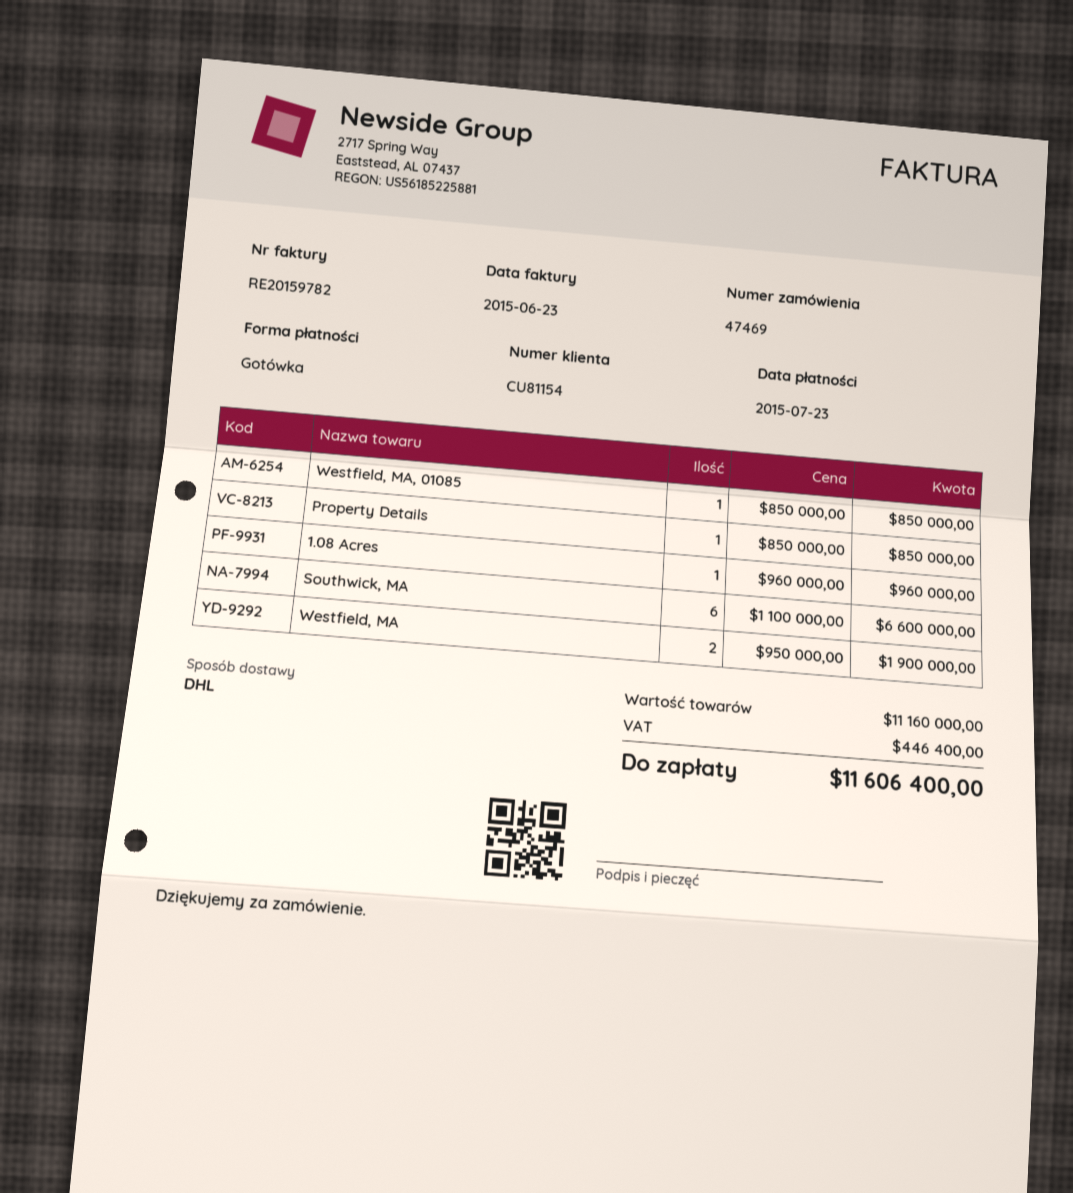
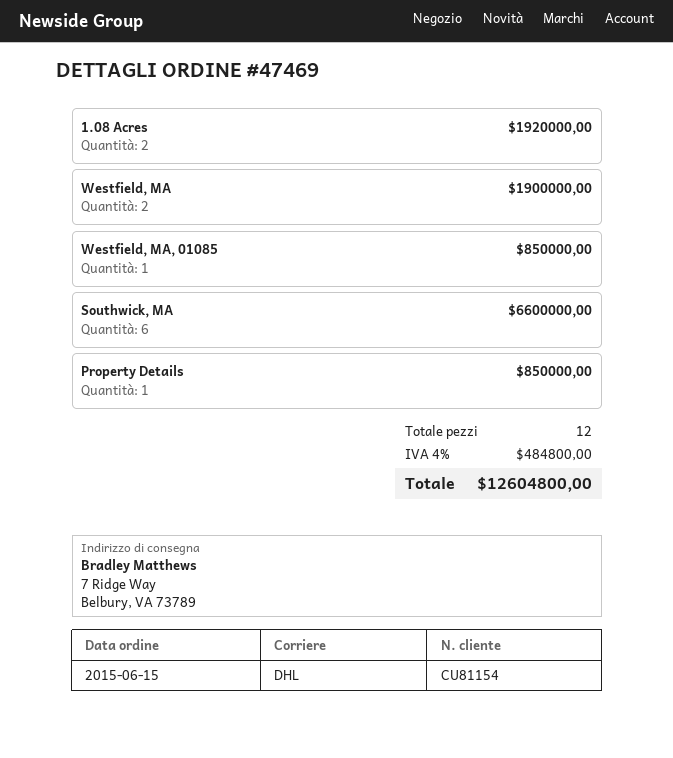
1.08 Acres: 1 for 960000.00 -> 2 for 1920000.00
tax: 446400.00 -> 484800.00
total: 11606400.00 -> 12604800.00

